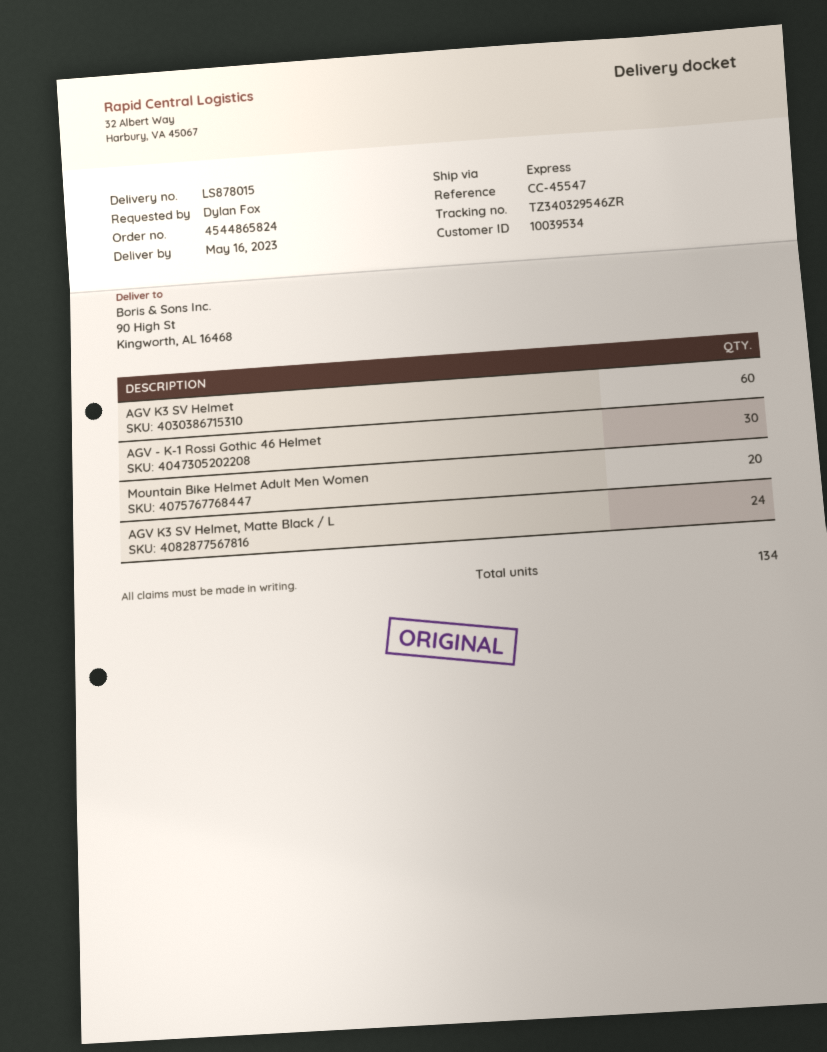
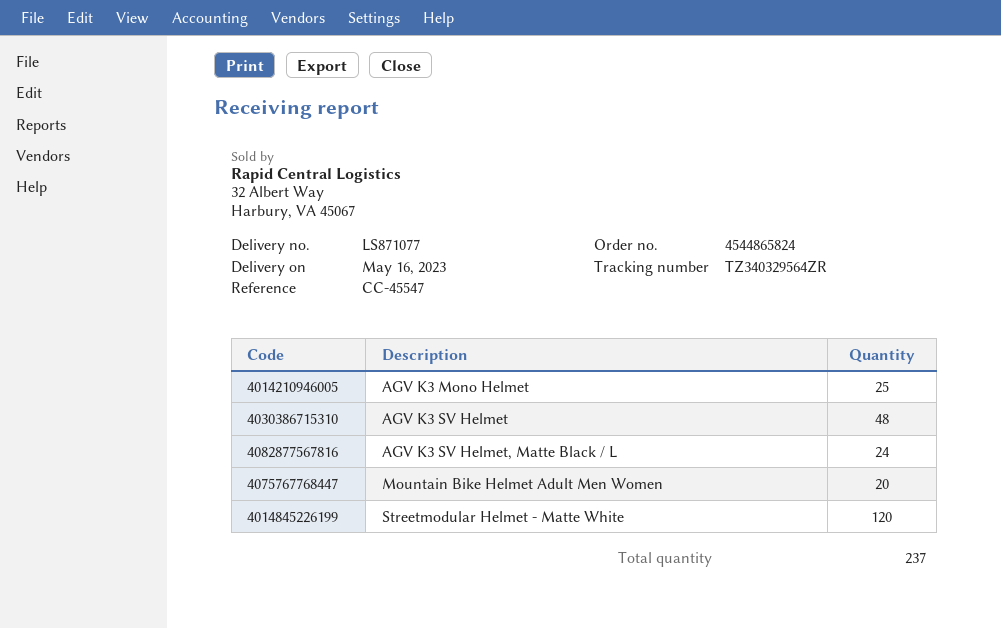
delivery note number: LS878015 -> LS871077
tracking number: TZ340329546ZR -> TZ340329564ZR
AGV K3 SV Helmet: 60 -> 48
AGV - K-1 Rossi Gothic 46 Helmet: 30 -> none
AGV K3 Mono Helmet: none -> 25
Streetmodular Helmet - Matte White: none -> 120
total quantity: 134 -> 237

